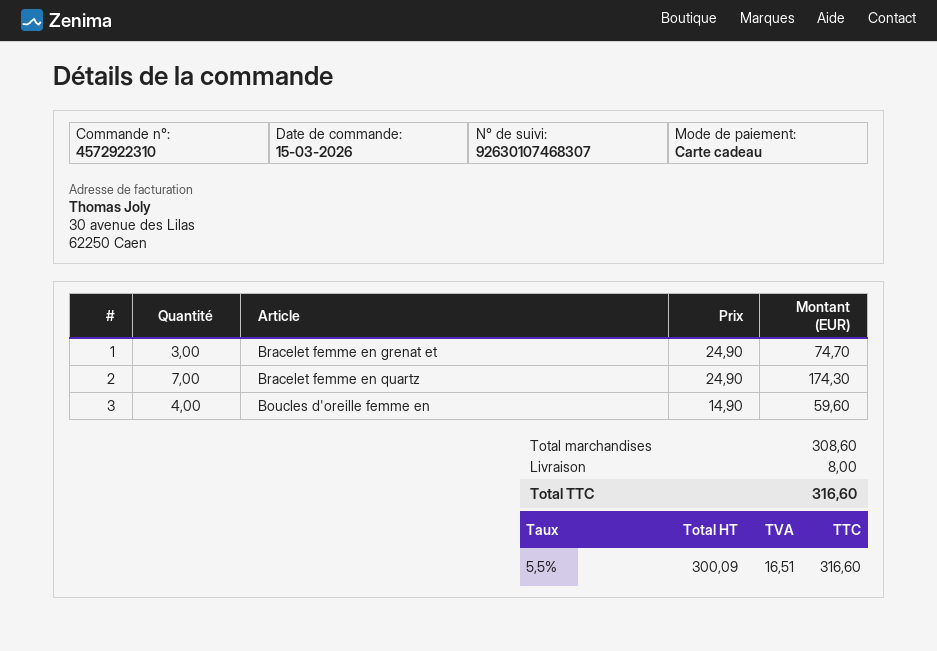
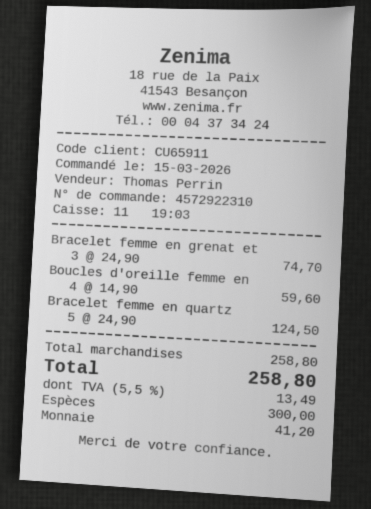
payment method: gift card -> cash
Bracelet femme en quartz: 7 x 24.90 = 174.30 -> 5 x 24.90 = 124.50
subtotal: 308.60 -> 258.80
shipping: 8.00 -> none
tax: 5.5% = 16.51 -> 5.5% = 13.49
total: 316.60 -> 258.80

